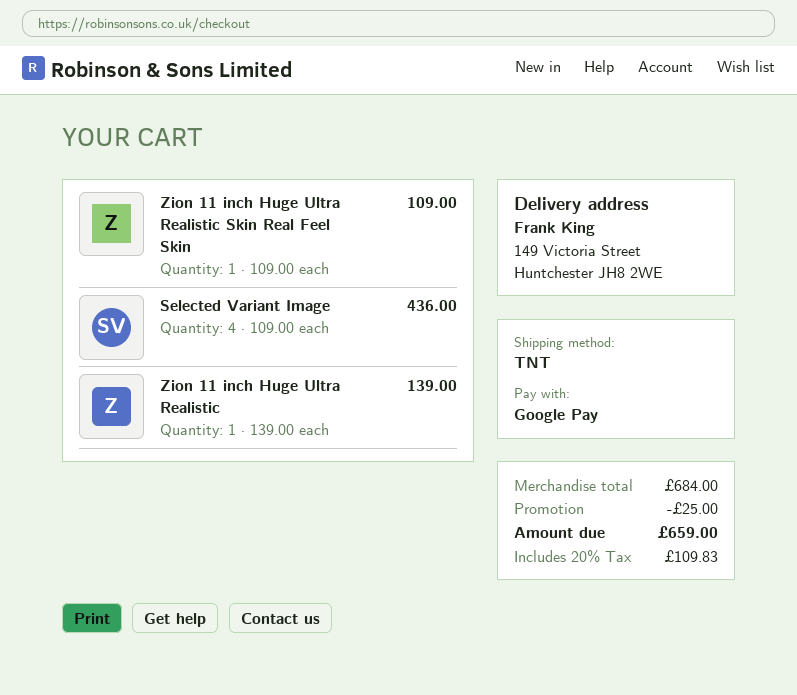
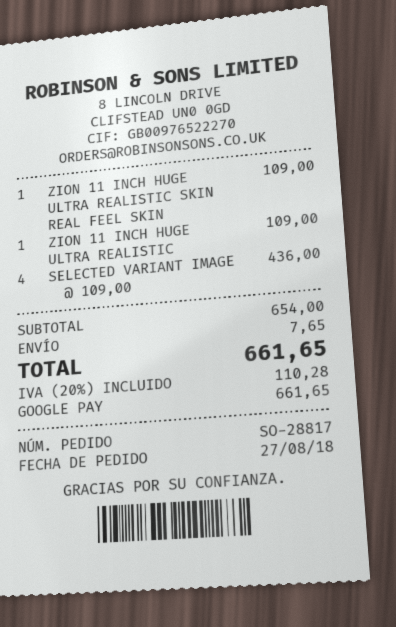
Zion 11 inch Huge Ultra Realistic: 1 x 139.00 = 139.00 -> 1 x 109.00 = 109.00
subtotal: 684.00 -> 654.00
discount: 25.00 -> none
shipping: none -> 7.65
tax: 20% = 109.83 -> 20% = 110.28
total: 659.00 -> 661.65

